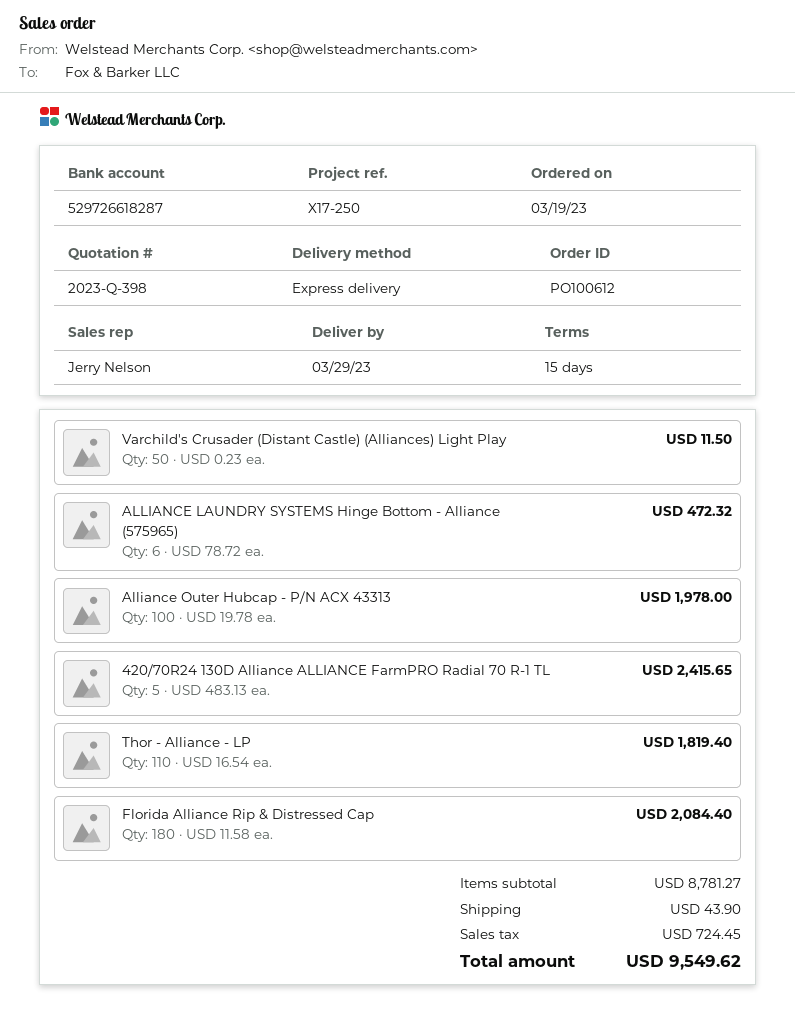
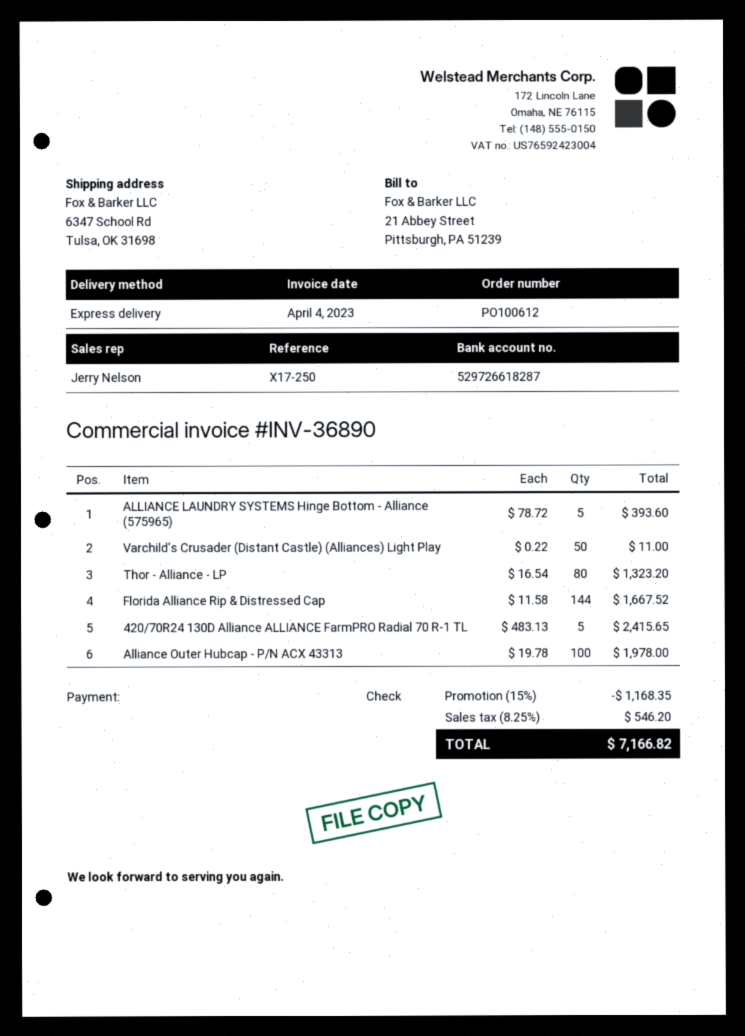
Varchild's Crusader (Distant Castle) (Alliances) Light Play: 50 x 0.23 = 11.50 -> 50 x 0.22 = 11.00
ALLIANCE LAUNDRY SYSTEMS Hinge Bottom - Alliance (575965): 6 x 78.72 = 472.32 -> 5 x 78.72 = 393.60
Thor - Alliance - LP: 110 x 16.54 = 1819.40 -> 80 x 16.54 = 1323.20
Florida Alliance Rip & Distressed Cap: 180 x 11.58 = 2084.40 -> 144 x 11.58 = 1667.52
discount: none -> 15% = 1168.35
shipping: 43.90 -> none
tax: 724.45 -> 546.20
total: 9549.62 -> 7166.82

